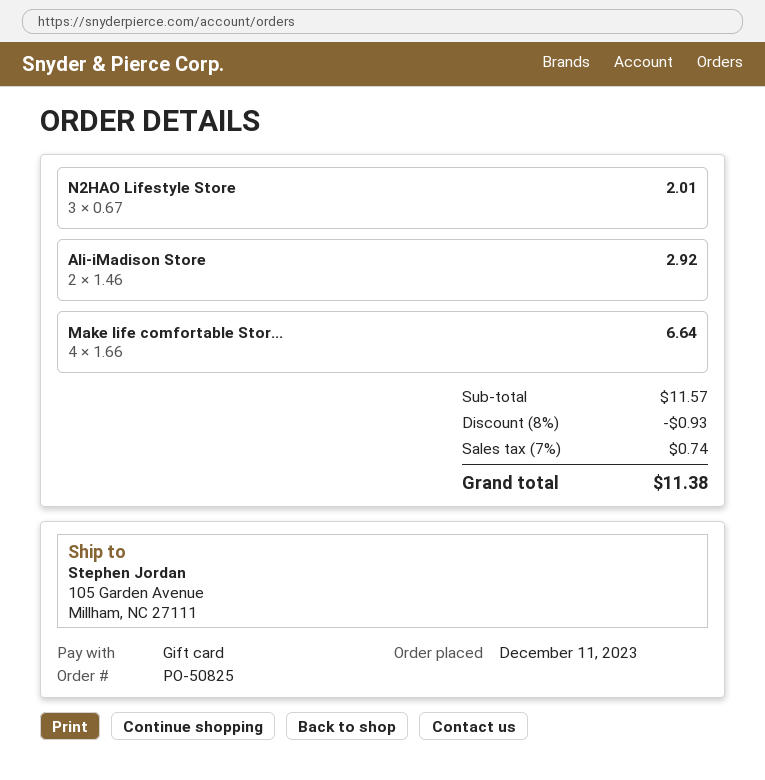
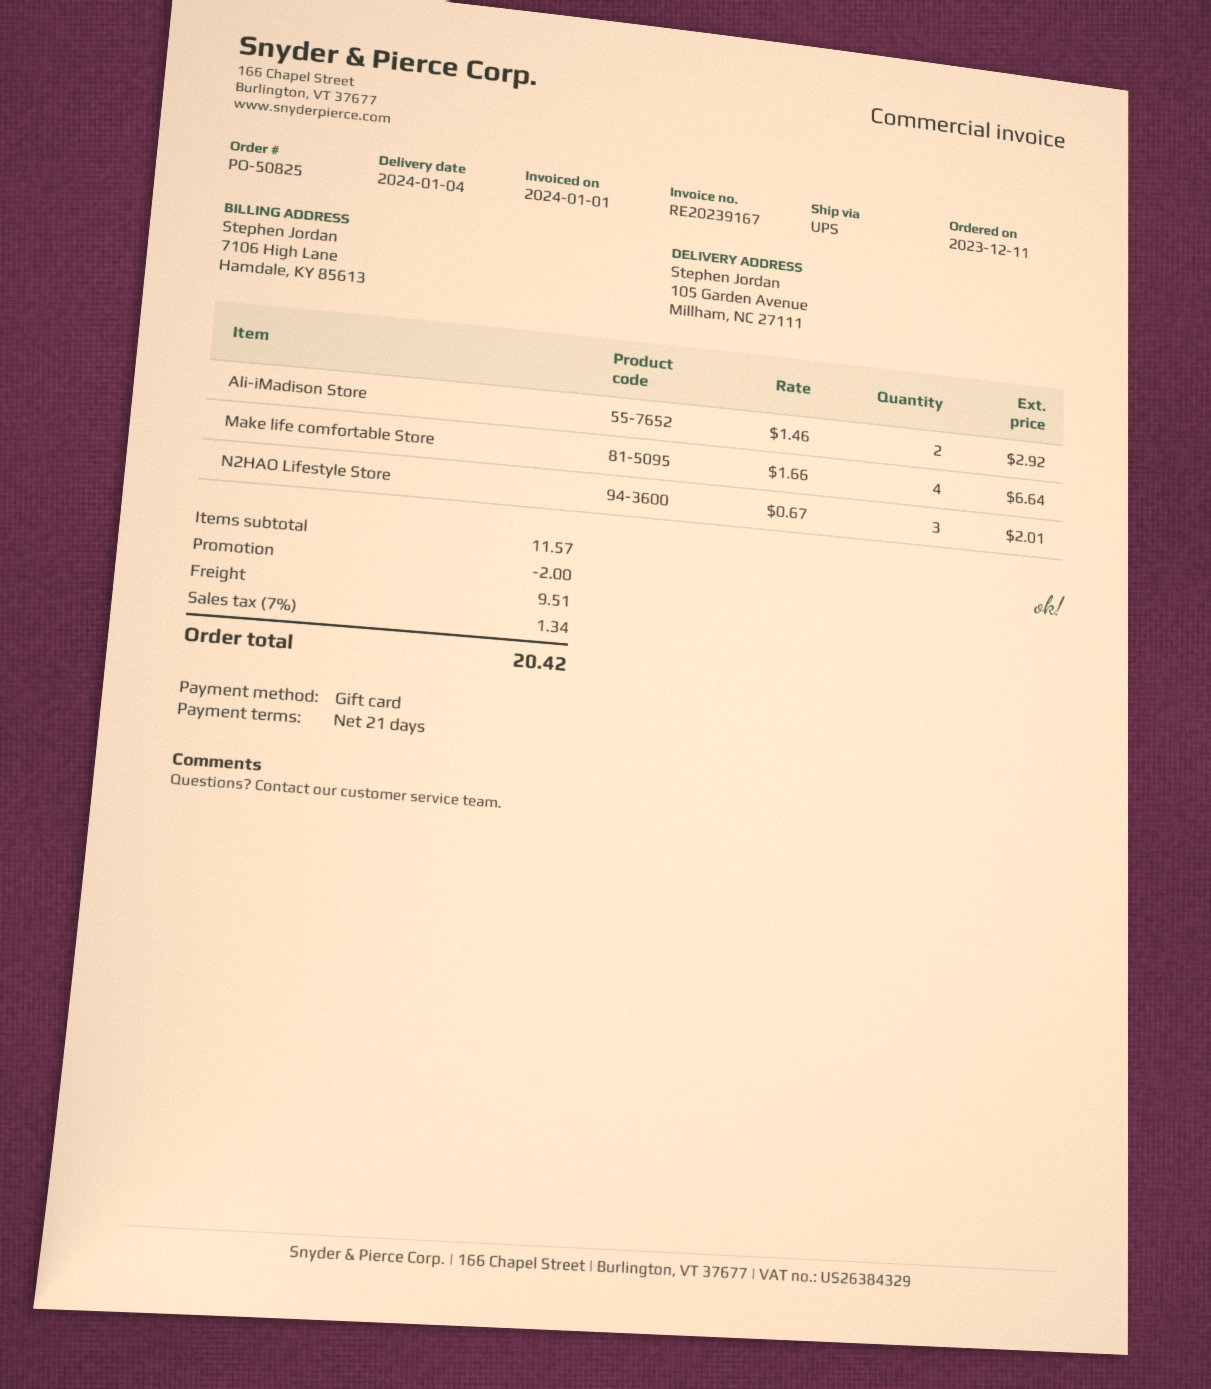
discount: 0.93 -> 2.00
shipping: none -> 9.51
tax: 7% = 0.74 -> 7% = 1.34
total: 11.38 -> 20.42

